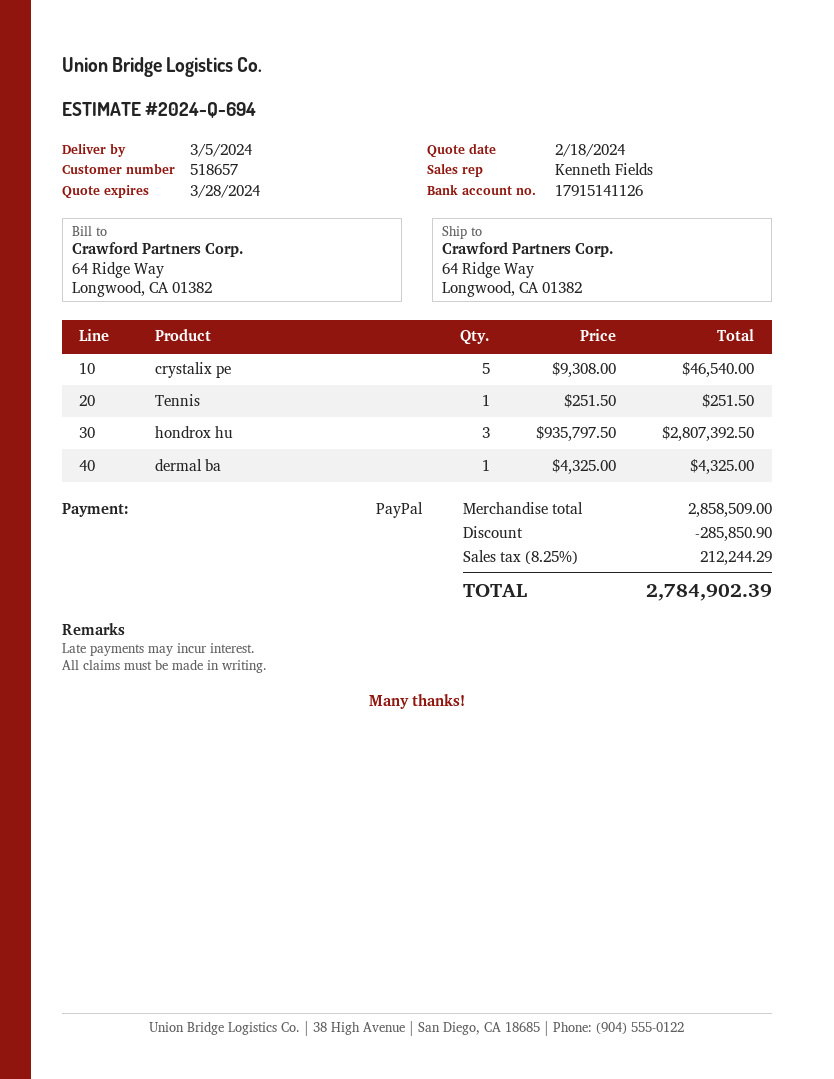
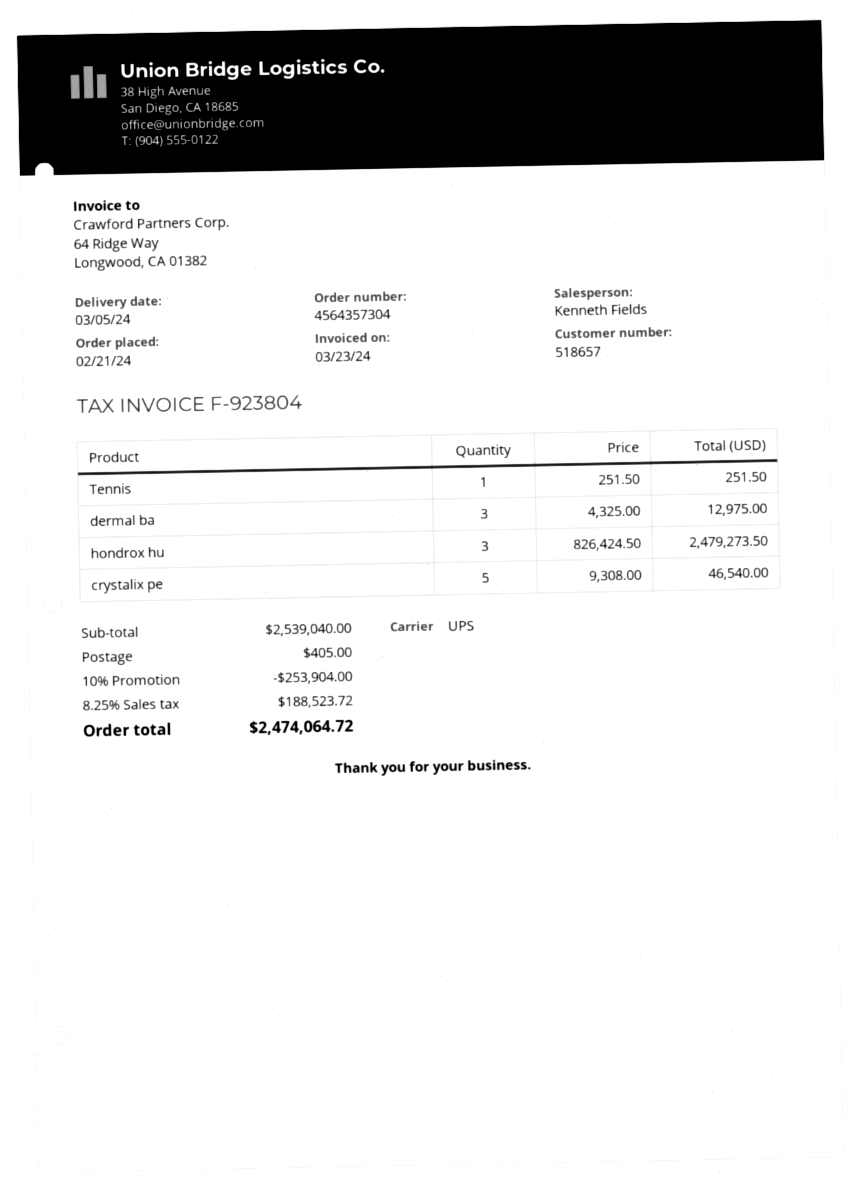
hondrox hu: 3 x 935797.50 = 2807392.50 -> 3 x 826424.50 = 2479273.50
dermal ba: 1 x 4325.00 = 4325.00 -> 3 x 4325.00 = 12975.00
subtotal: 2858509.00 -> 2539040.00
discount: 285850.90 -> 253904.00
shipping: none -> 405.00
tax: 8.25% = 212244.29 -> 8.25% = 188523.72
total: 2784902.39 -> 2474064.72

